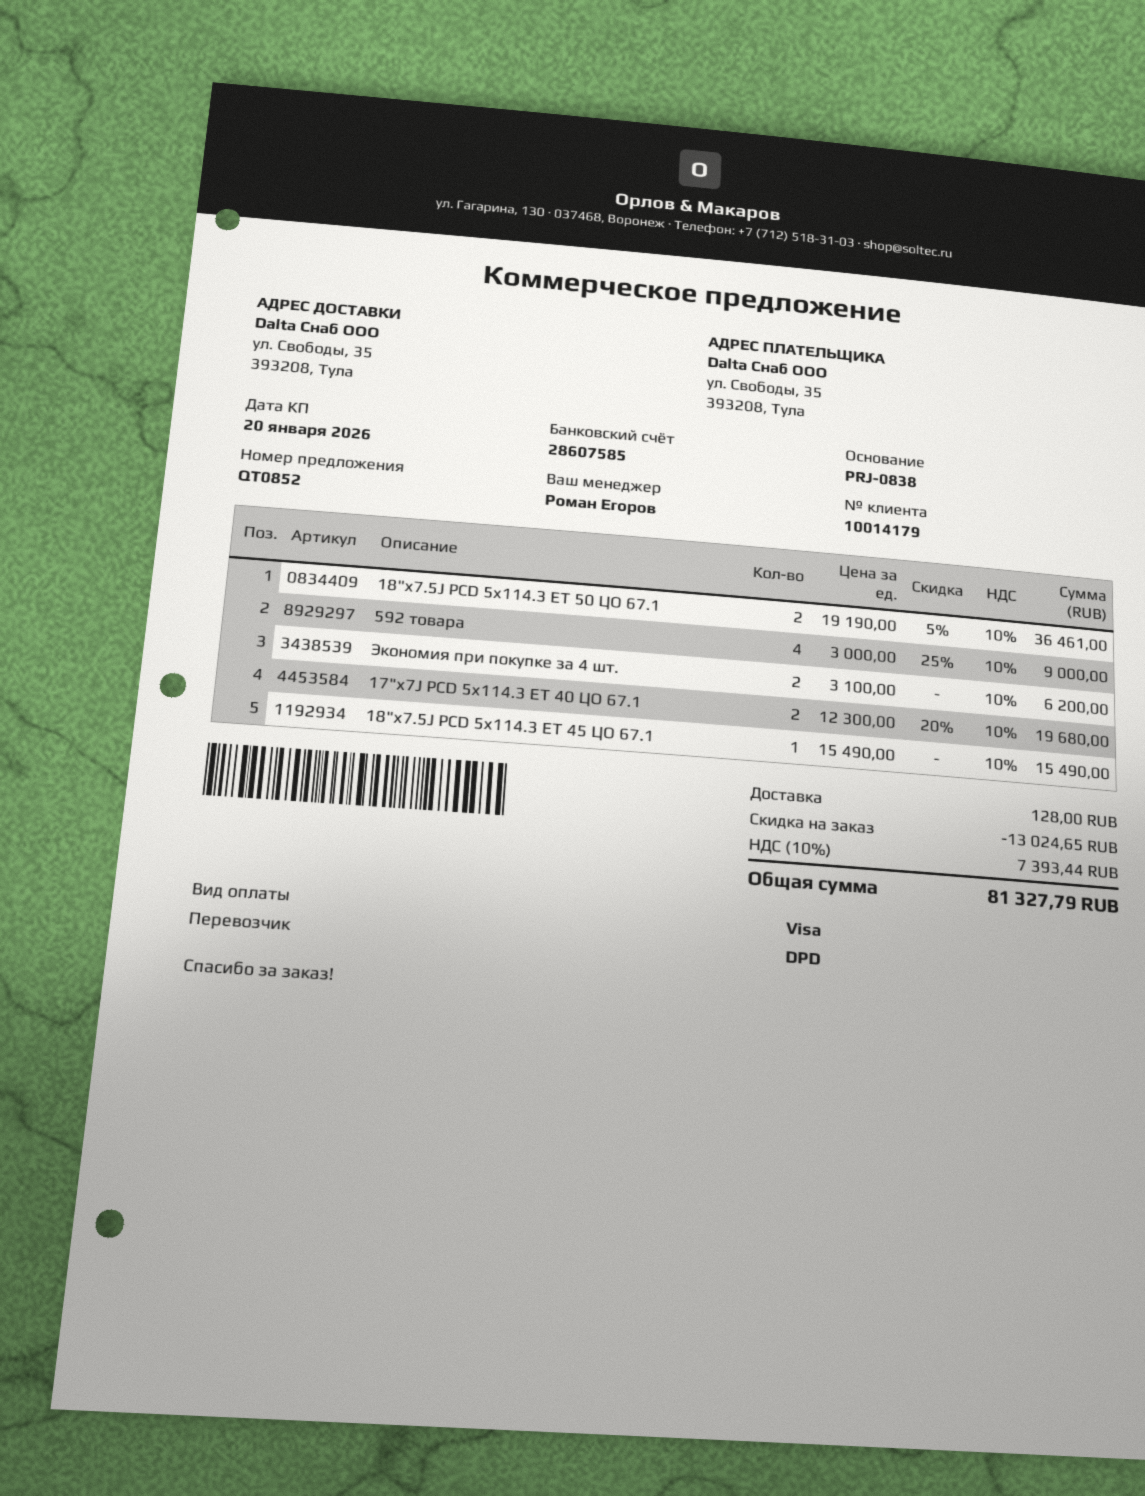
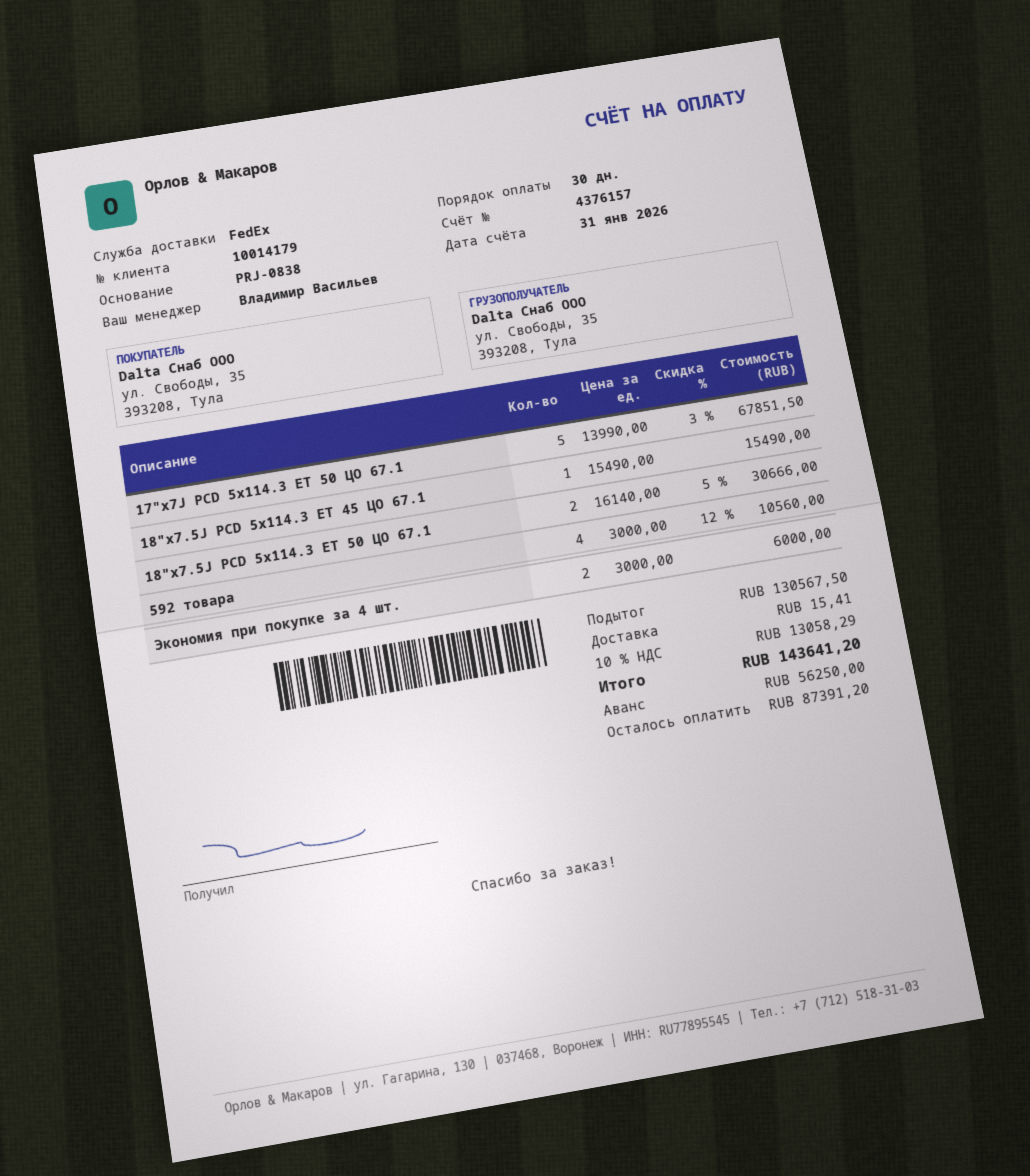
sales rep: Роман Егоров -> Владимир Васильев
shipping method: DPD -> FedEx
18"x7.5J PCD 5x114.3 ЕТ 50 ЦО 67.1: 2 x 19190.00 - 5% = 36461.00 -> 2 x 16140.00 - 5% = 30666.00
592 товара: 4 x 3000.00 - 25% = 9000.00 -> 4 x 3000.00 - 12% = 10560.00
Экономия при покупке за 4 шт.: 2 x 3100.00 = 6200.00 -> 2 x 3000.00 = 6000.00
17"x7J PCD 5x114.3 ЕТ 40 ЦО 67.1: 2 x 12300.00 - 20% = 19680.00 -> none
17"x7J PCD 5x114.3 ЕТ 50 ЦО 67.1: none -> 5 x 13990.00 - 3% = 67851.50
discount: 13024.65 -> none
shipping: 128.00 -> 15.41
tax: 10% = 7393.44 -> 10% = 13058.29
total: 81327.79 -> 143641.20

